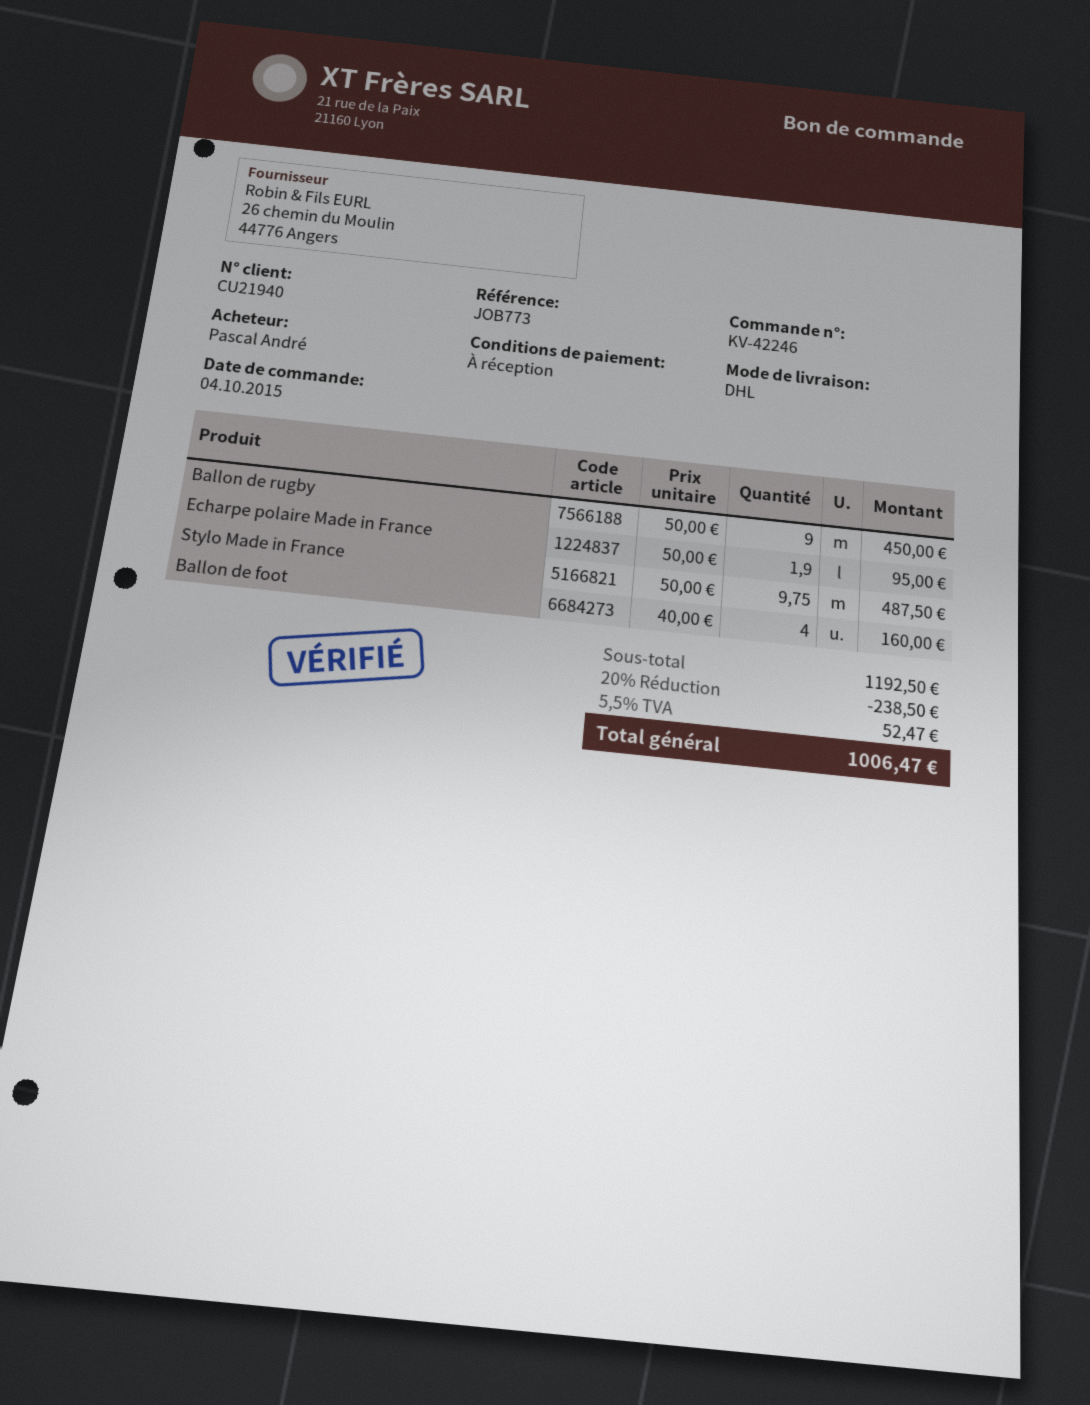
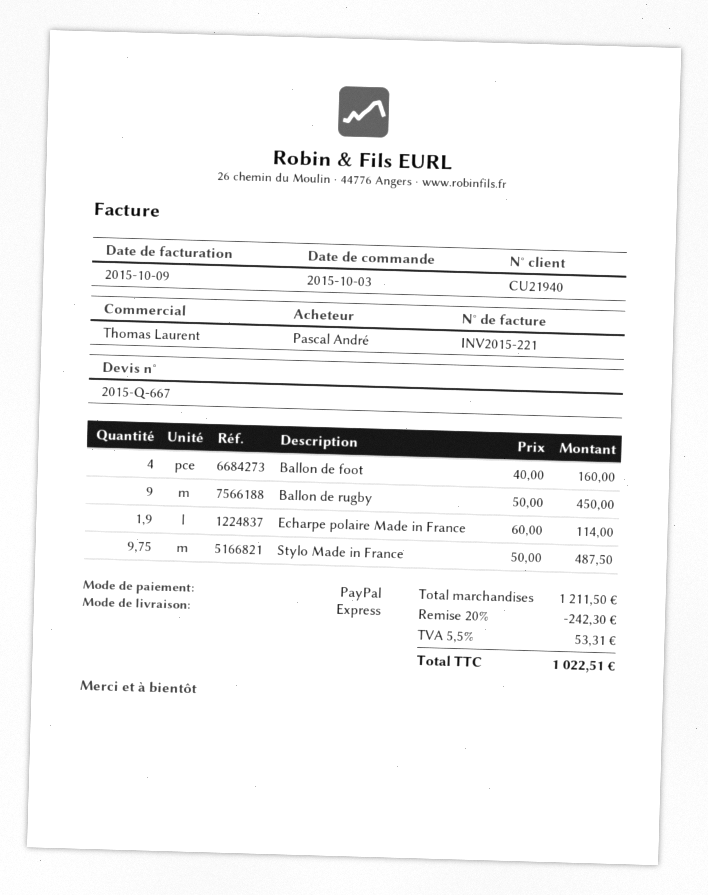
order date: 2015-10-04 -> 2015-10-03
shipping method: DHL -> express
Echarpe polaire Made in France: 1.9 x 50.00 = 95.00 -> 1.9 x 60.00 = 114.00
subtotal: 1192.50 -> 1211.50
discount: 20% = 238.50 -> 20% = 242.30
tax: 5.5% = 52.47 -> 5.5% = 53.31
total: 1006.47 -> 1022.51

